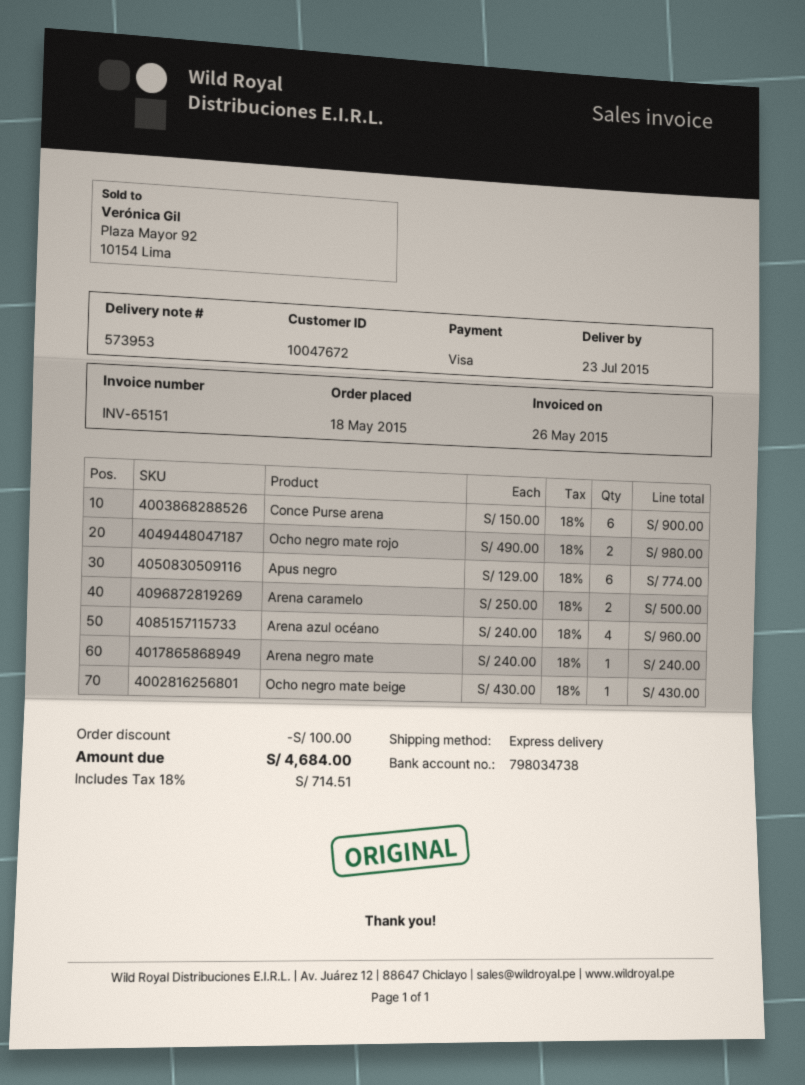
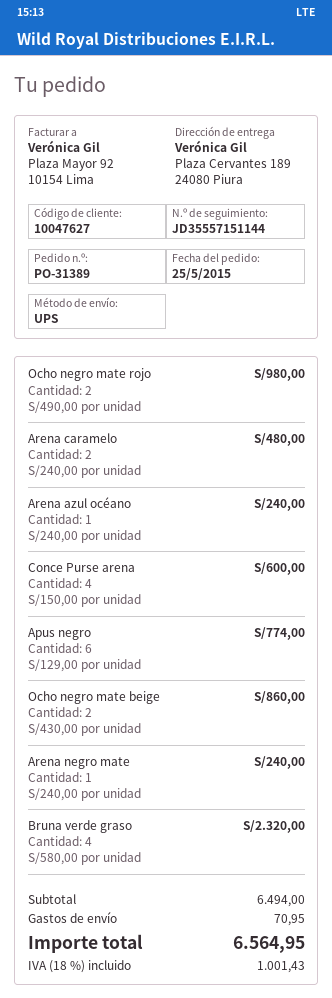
order date: 2015-05-18 -> 2015-05-25
customer number: 10047672 -> 10047627
shipping method: express -> UPS
Conce Purse arena: 6 x 150.00 = 900.00 -> 4 x 150.00 = 600.00
Arena caramelo: 2 x 250.00 = 500.00 -> 2 x 240.00 = 480.00
Arena azul océano: 4 x 240.00 = 960.00 -> 1 x 240.00 = 240.00
Ocho negro mate beige: 1 x 430.00 = 430.00 -> 2 x 430.00 = 860.00
Bruna verde graso: none -> 4 x 580.00 = 2320.00
discount: 100.00 -> none
shipping: none -> 70.95
tax: 18% = 714.51 -> 18% = 1001.43
total: 4684.00 -> 6564.95

